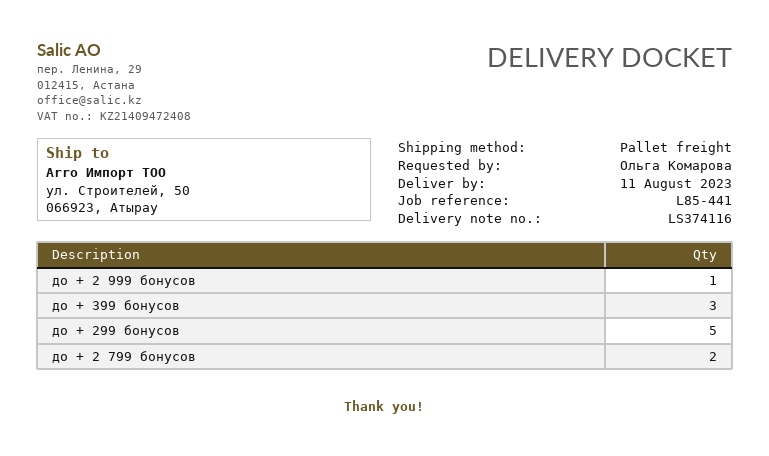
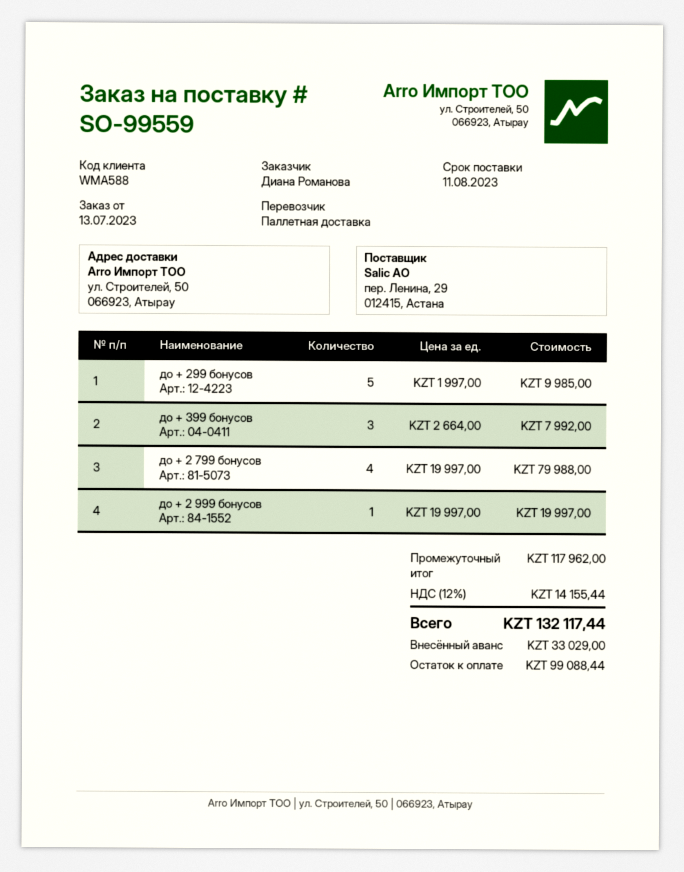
ordered by: Ольга Комарова -> Диана Романова
до + 2 799 бонусов: 2 -> 4

